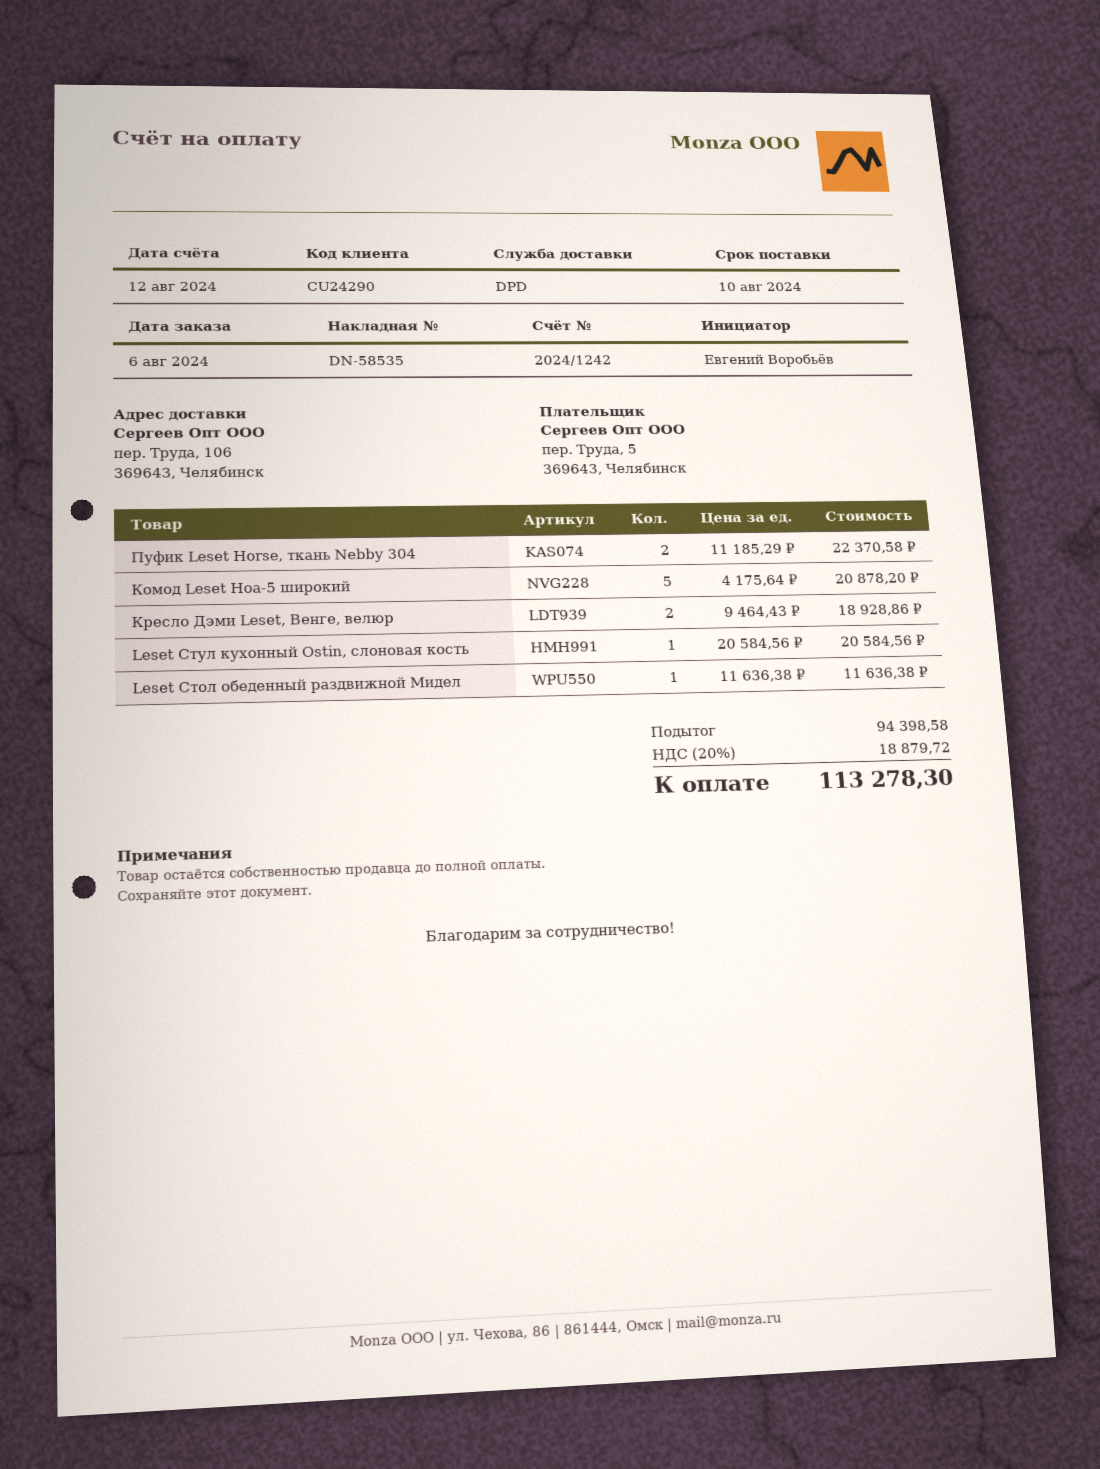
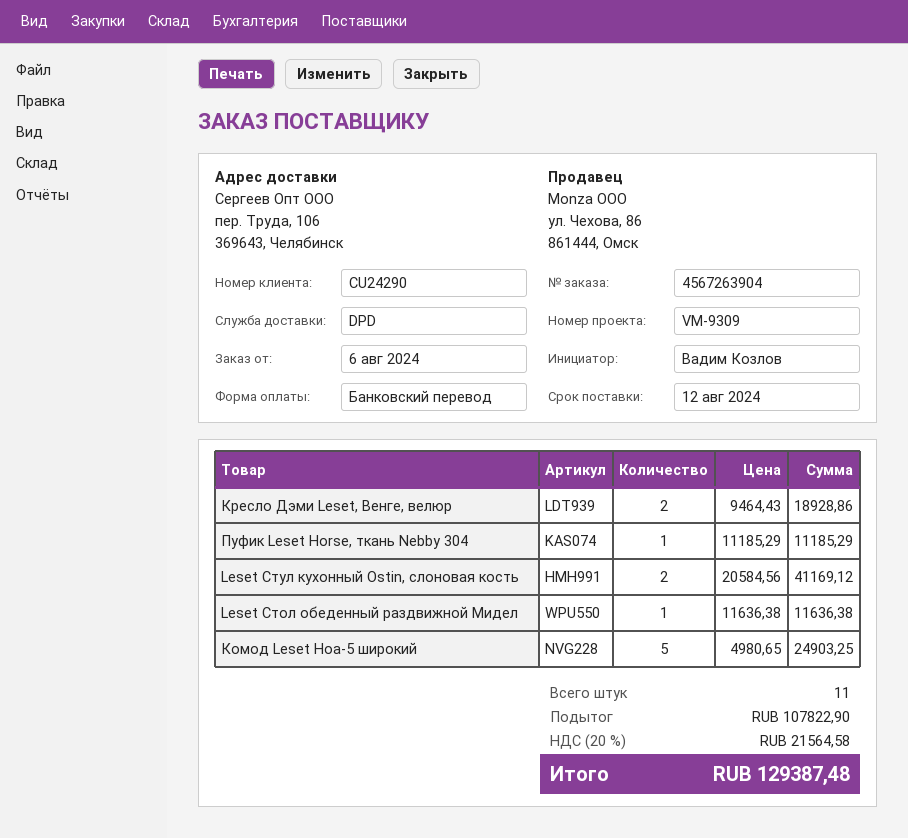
delivery date: 2024-08-10 -> 2024-08-12
ordered by: Евгений Воробьёв -> Вадим Козлов
Пуфик Leset Horse, ткань Nebby 304: 2 x 11185.29 = 22370.58 -> 1 x 11185.29 = 11185.29
Комод Leset Ноа-5 широкий: 5 x 4175.64 = 20878.20 -> 5 x 4980.65 = 24903.25
Leset Стул кухонный Ostin, слоновая кость: 1 x 20584.56 = 20584.56 -> 2 x 20584.56 = 41169.12
subtotal: 94398.58 -> 107822.90
tax: 20% = 18879.72 -> 20% = 21564.58
total: 113278.30 -> 129387.48

